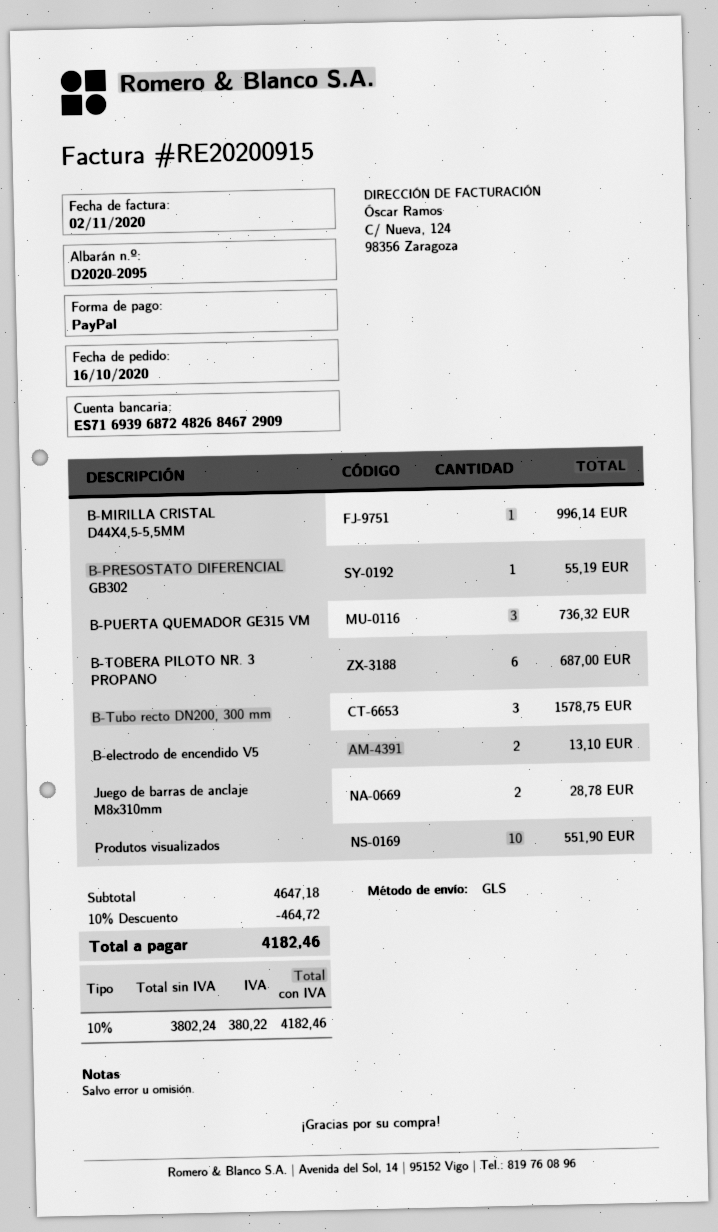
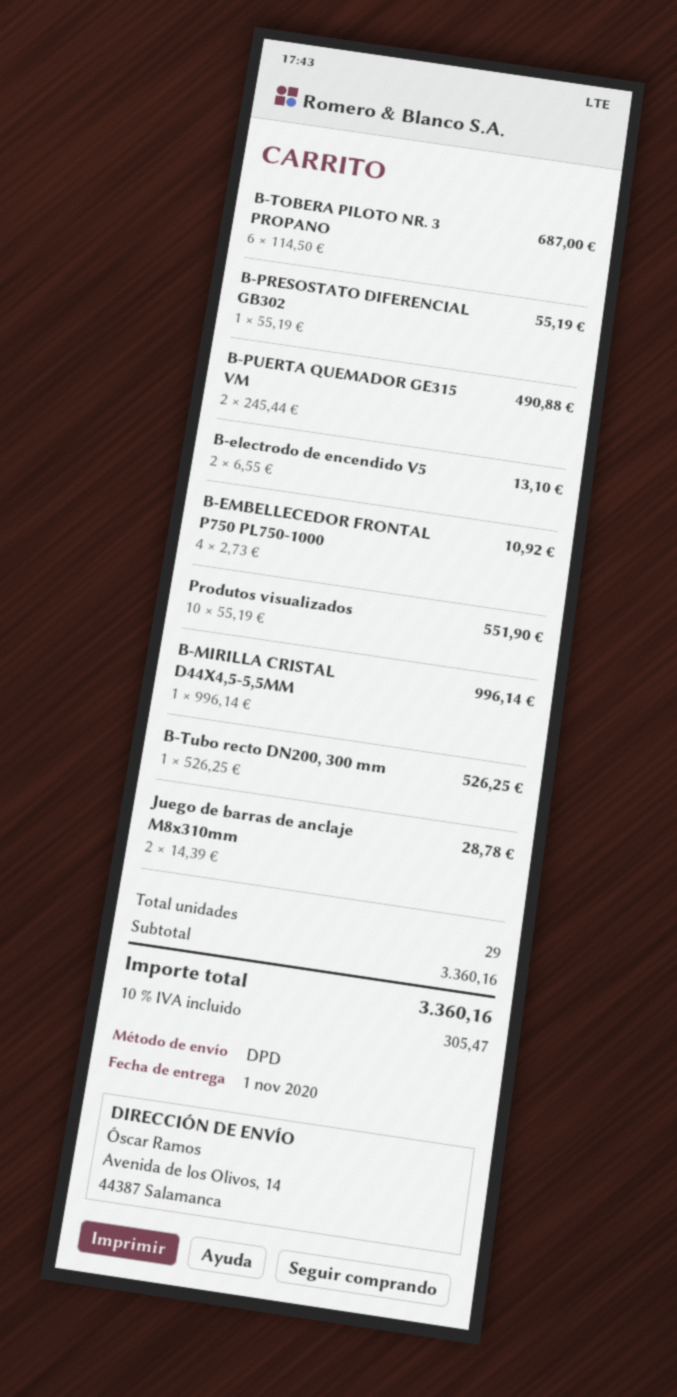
shipping method: GLS -> DPD
B-PUERTA QUEMADOR GE315 VM: 3 for 736.32 -> 2 for 490.88
B-Tubo recto DN200, 300 mm: 3 for 1578.75 -> 1 for 526.25
B-EMBELLECEDOR FRONTAL P750 PL750-1000: none -> 4 for 10.92
subtotal: 4647.18 -> 3360.16
discount: 10% = 464.72 -> none
tax: 10% = 380.22 -> 10% = 305.47
total: 4182.46 -> 3360.16

